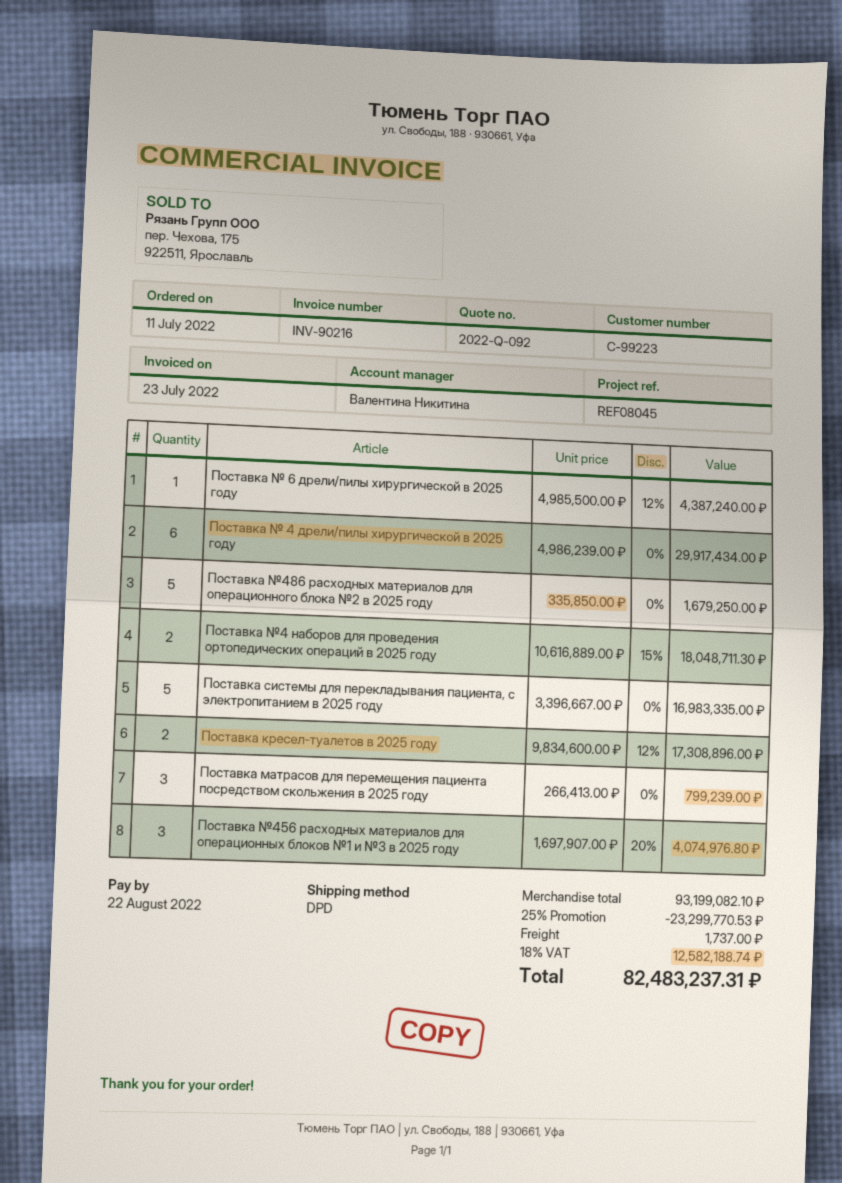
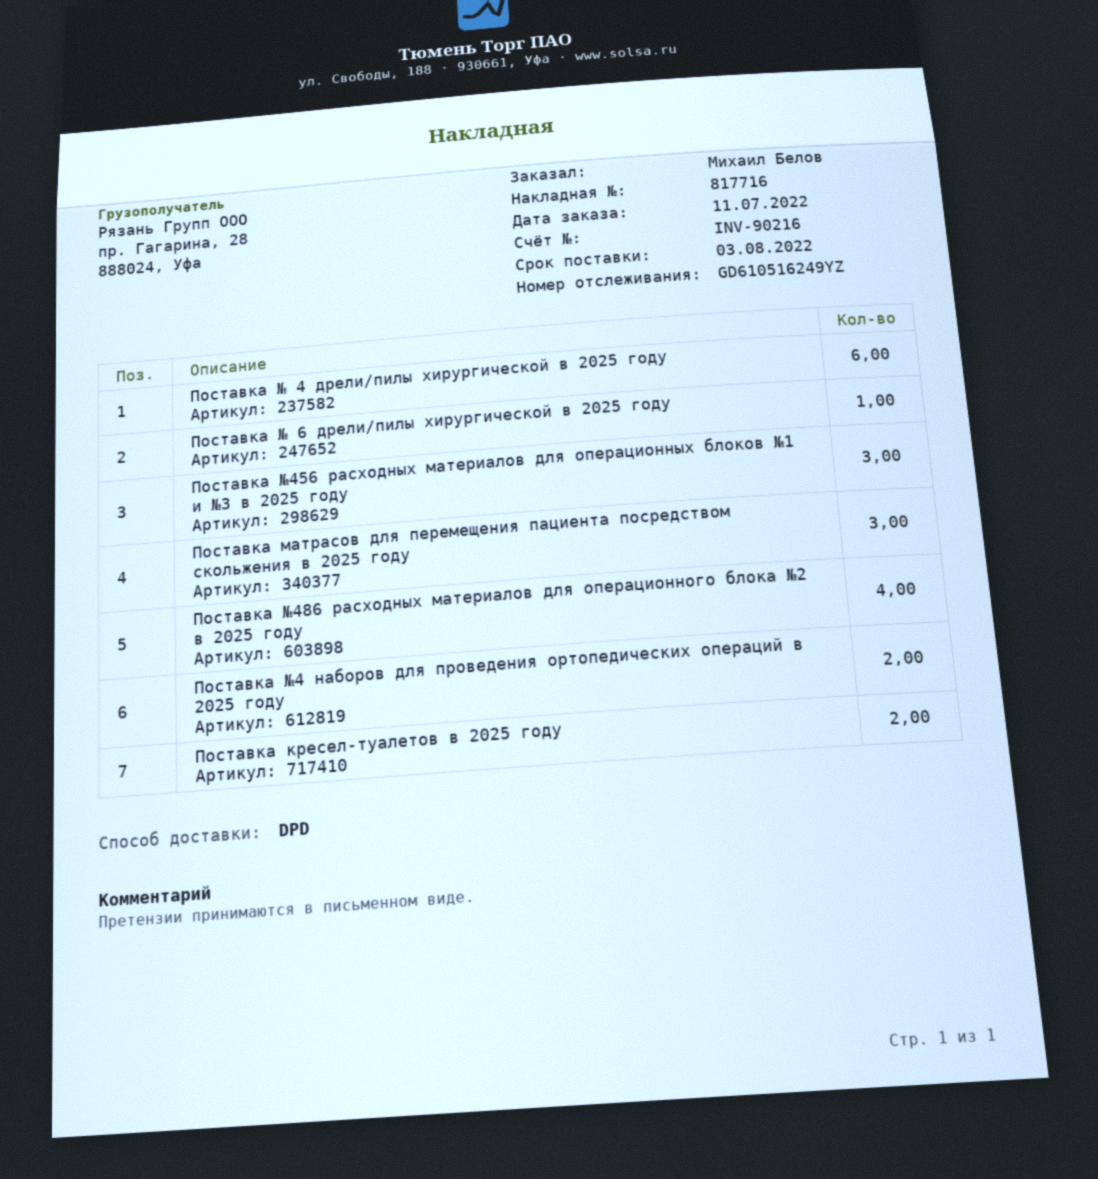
Поставка №486 расходных материалов для операционного блока №2 в 2025 году: 5 -> 4
Поставка системы для перекладывания пациента, с электропитанием в 2025 году: 5 -> none

